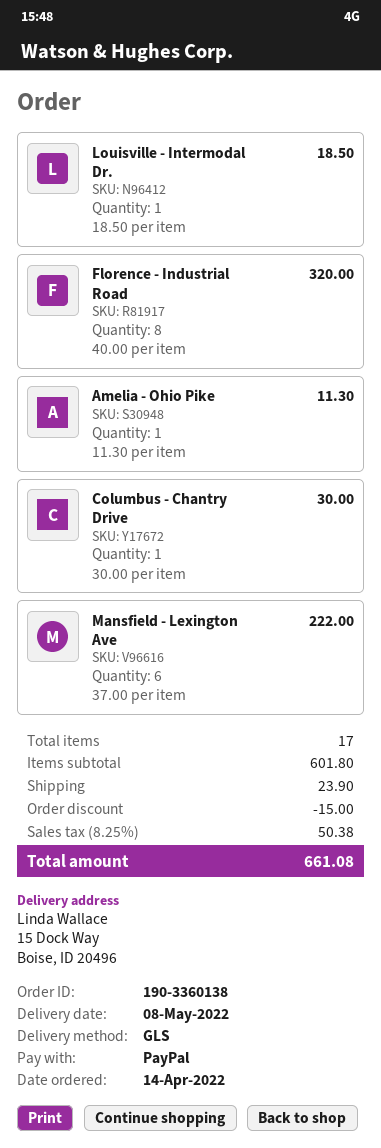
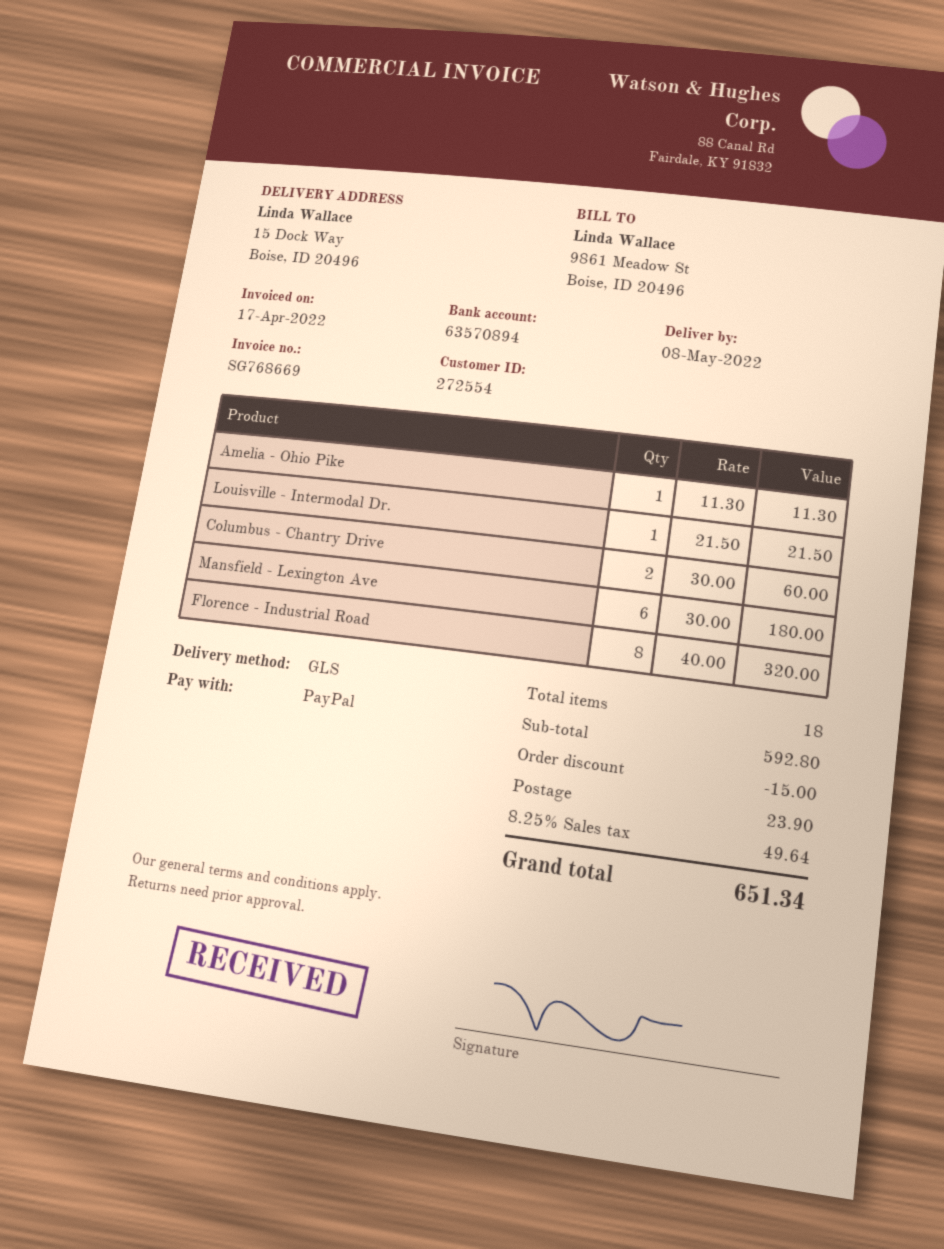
Louisville - Intermodal Dr.: 1 x 18.50 = 18.50 -> 1 x 21.50 = 21.50
Columbus - Chantry Drive: 1 x 30.00 = 30.00 -> 2 x 30.00 = 60.00
Mansfield - Lexington Ave: 6 x 37.00 = 222.00 -> 6 x 30.00 = 180.00
total quantity: 17 -> 18
subtotal: 601.80 -> 592.80
tax: 8.25% = 50.38 -> 8.25% = 49.64
total: 661.08 -> 651.34

